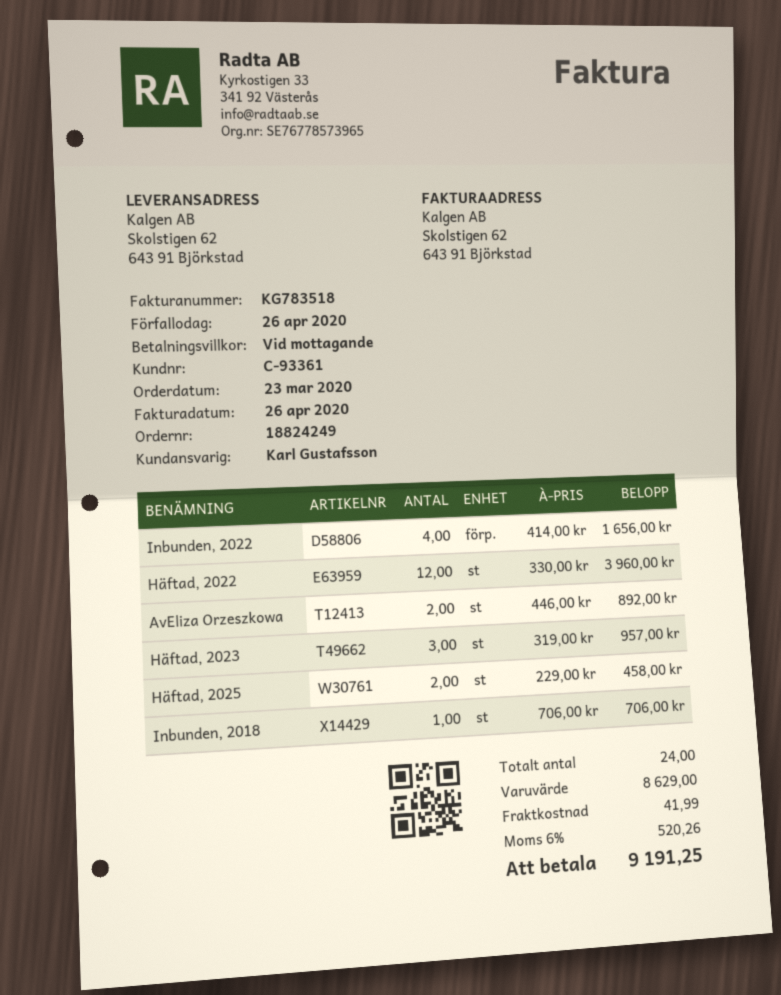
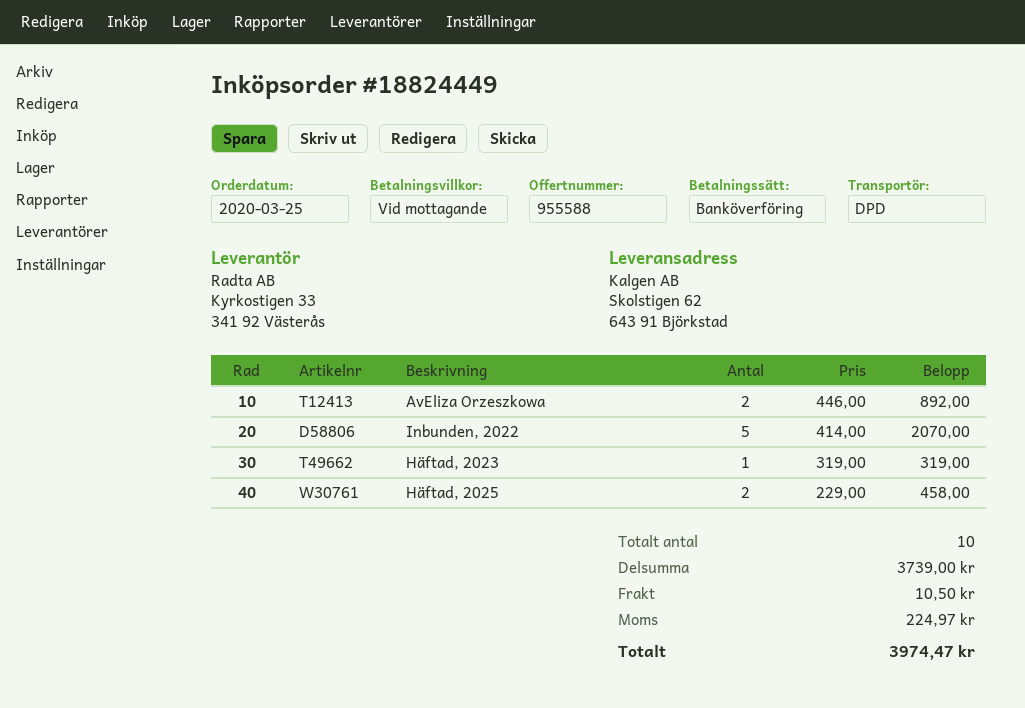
order number: 18824249 -> 18824449
order date: 2020-03-23 -> 2020-03-25
Inbunden, 2022: 4 x 414.00 = 1656.00 -> 5 x 414.00 = 2070.00
Häftad, 2022: 12 x 330.00 = 3960.00 -> none
Häftad, 2023: 3 x 319.00 = 957.00 -> 1 x 319.00 = 319.00
Inbunden, 2018: 1 x 706.00 = 706.00 -> none
total quantity: 24 -> 10
subtotal: 8629.00 -> 3739.00
shipping: 41.99 -> 10.50
tax: 520.26 -> 224.97
total: 9191.25 -> 3974.47

